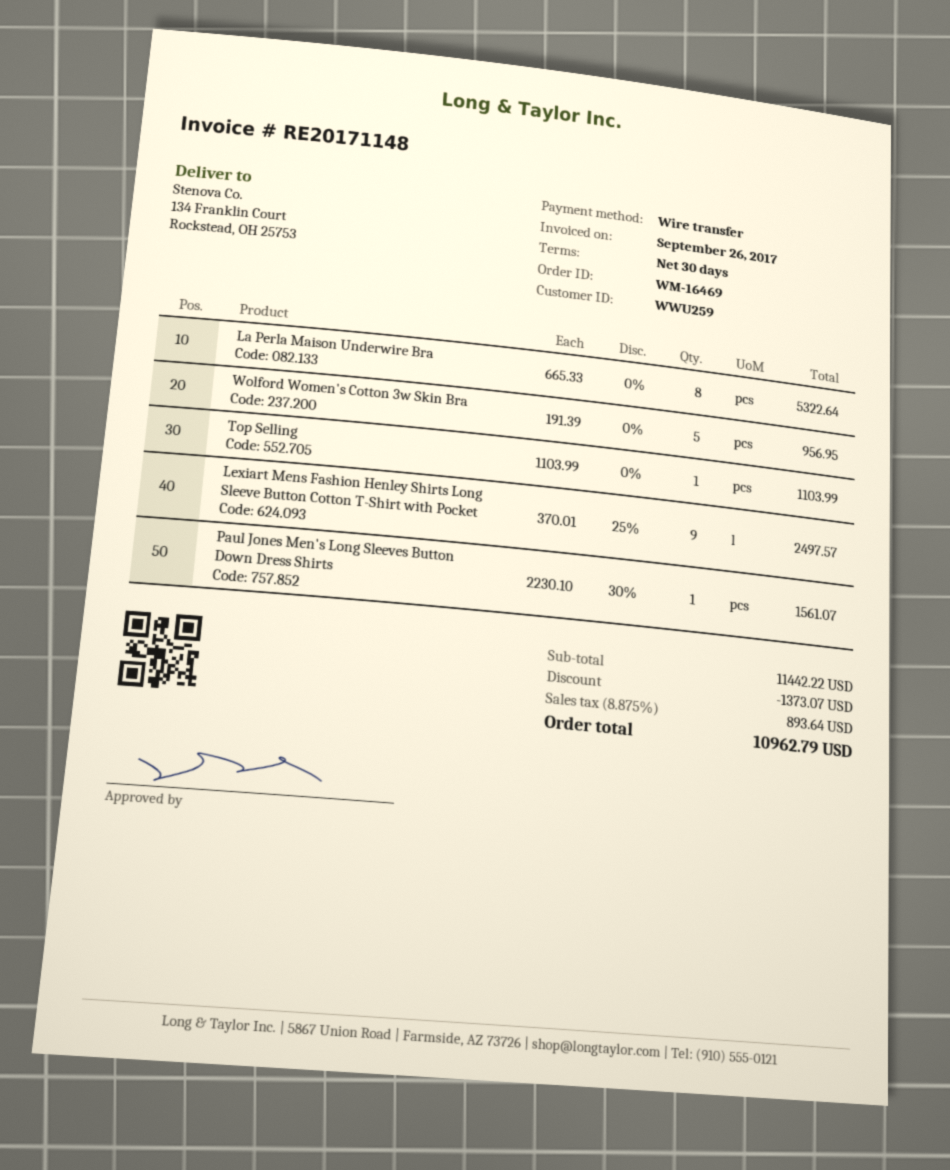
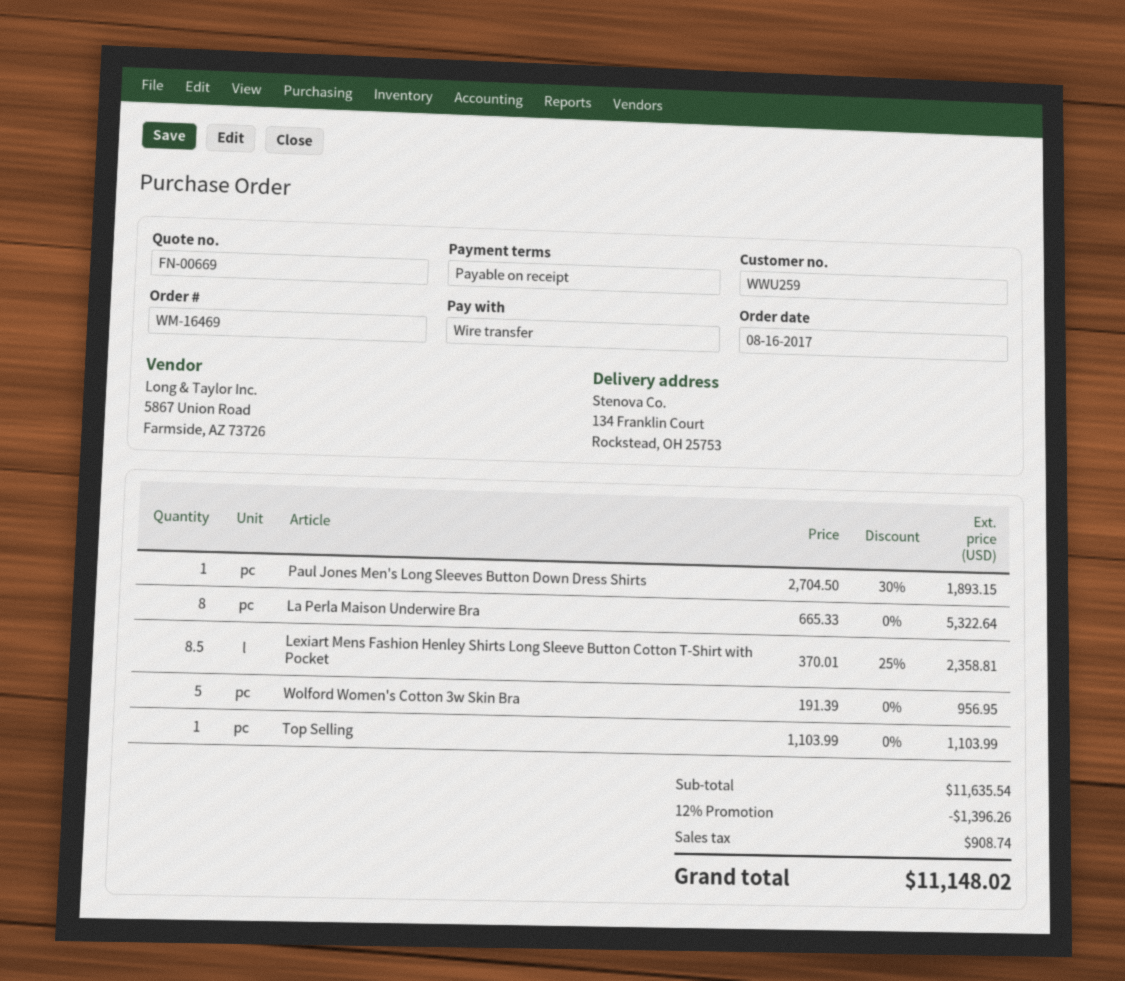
payment terms: 30 days -> on receipt
Lexiart Mens Fashion Henley Shirts Long Sleeve Button Cotton T-Shirt with Pocket: 9 x 370.01 - 25% = 2497.57 -> 8.5 x 370.01 - 25% = 2358.81
Paul Jones Men's Long Sleeves Button Down Dress Shirts: 1 x 2230.10 - 30% = 1561.07 -> 1 x 2704.50 - 30% = 1893.15
subtotal: 11442.22 -> 11635.54
discount: 1373.07 -> 1396.26
tax: 893.64 -> 908.74
total: 10962.79 -> 11148.02

